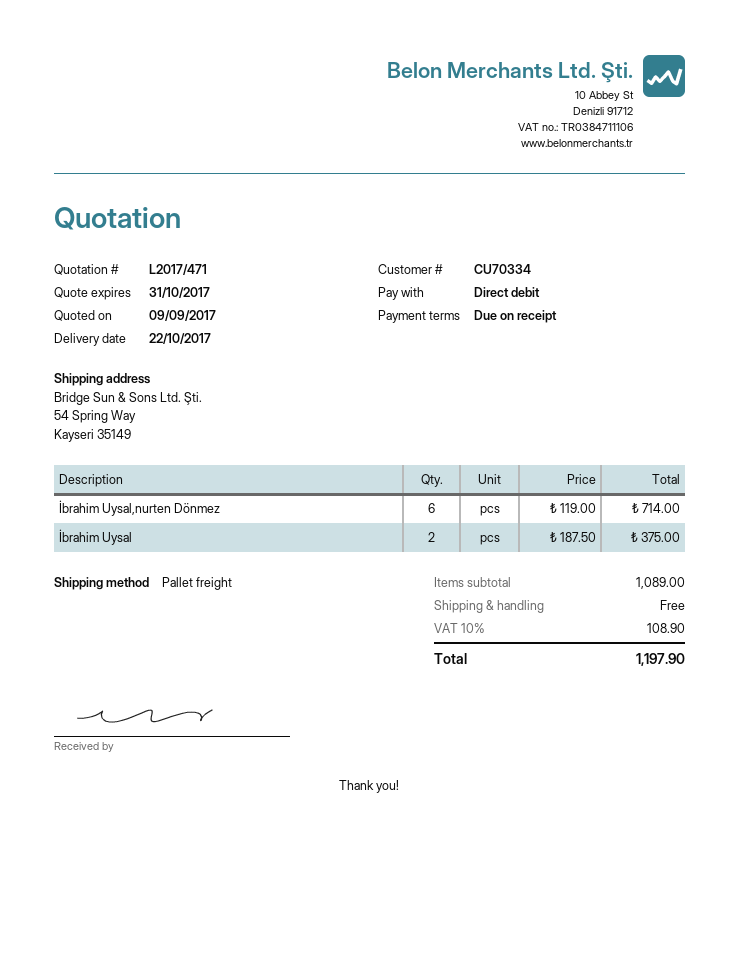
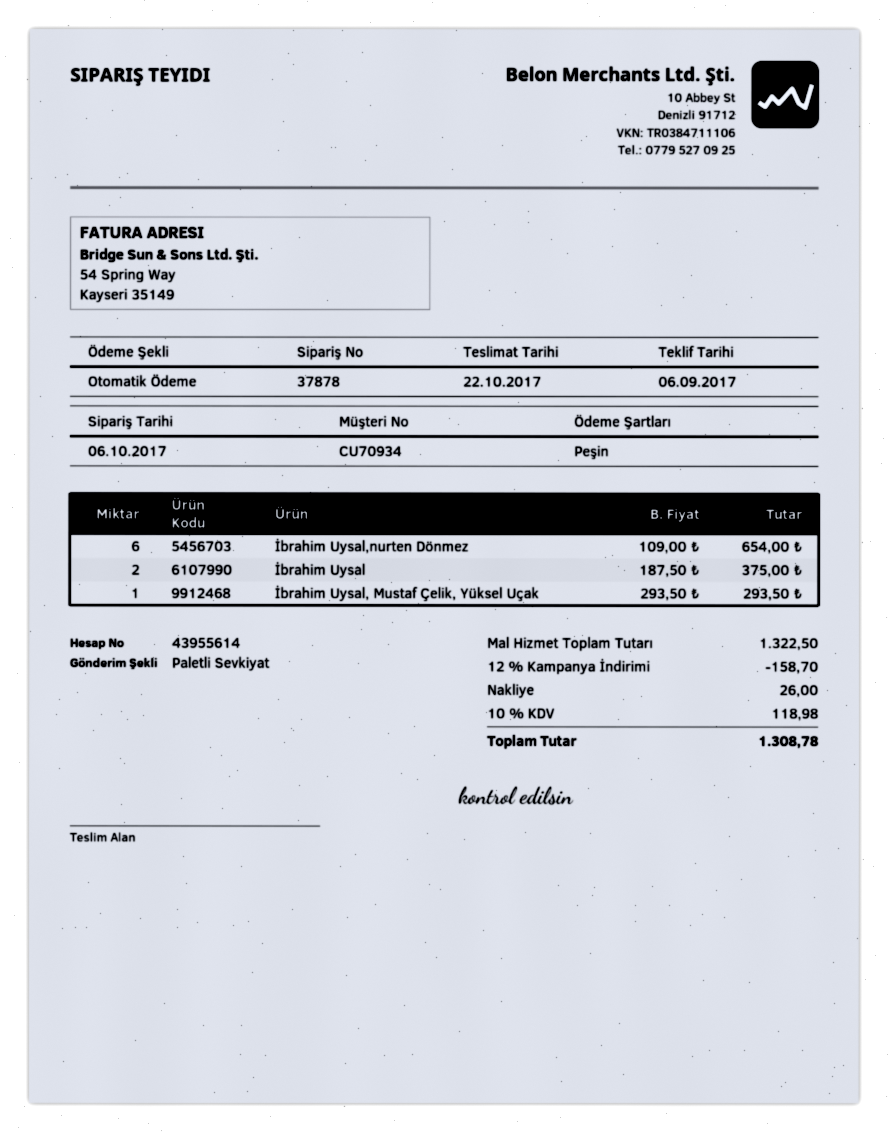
quote date: 2017-09-09 -> 2017-09-06
customer number: CU70334 -> CU70934
İbrahim Uysal,nurten Dönmez: 6 x 119.00 = 714.00 -> 6 x 109.00 = 654.00
İbrahim Uysal, Mustaf Çelik, Yüksel Uçak: none -> 1 x 293.50 = 293.50
subtotal: 1089.00 -> 1322.50
discount: none -> 12% = 158.70
shipping: 0.00 -> 26.00
tax: 10% = 108.90 -> 10% = 118.98
total: 1197.90 -> 1308.78

